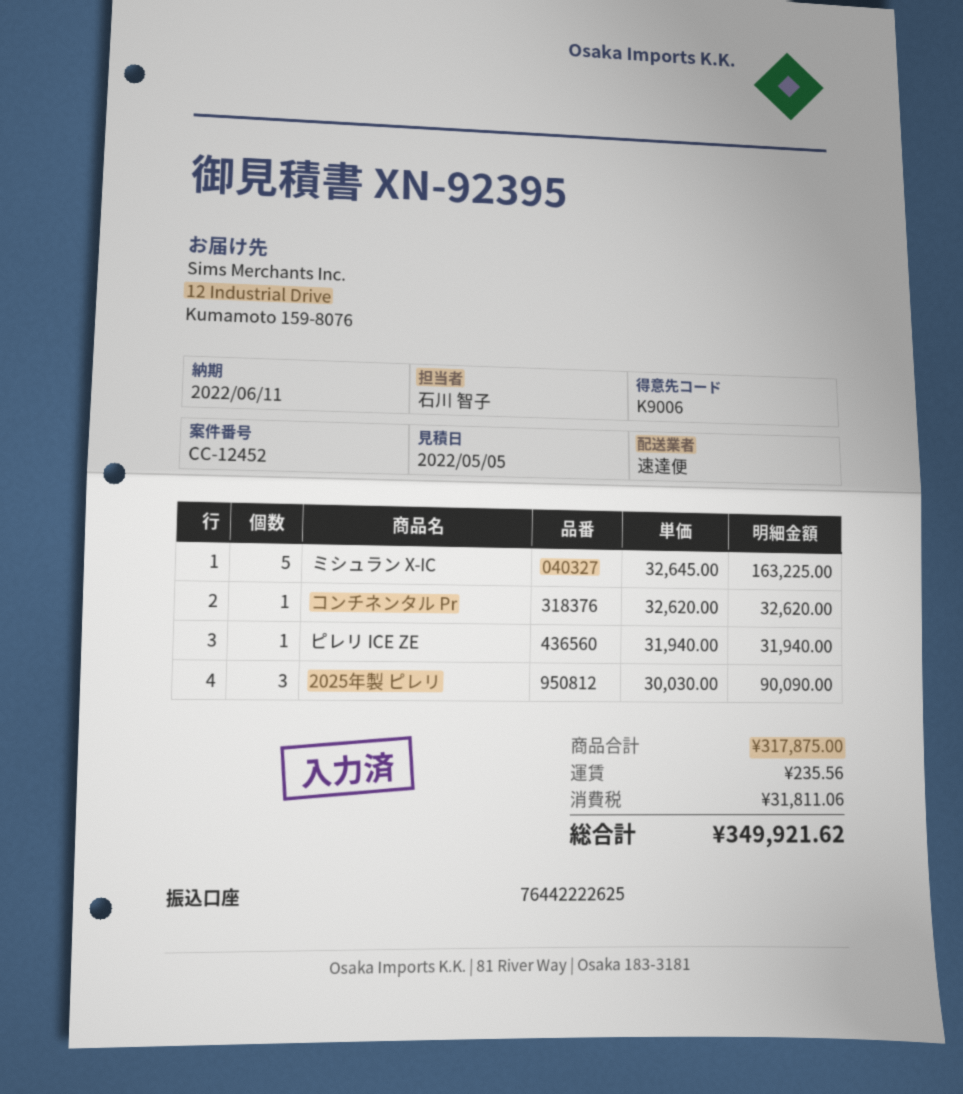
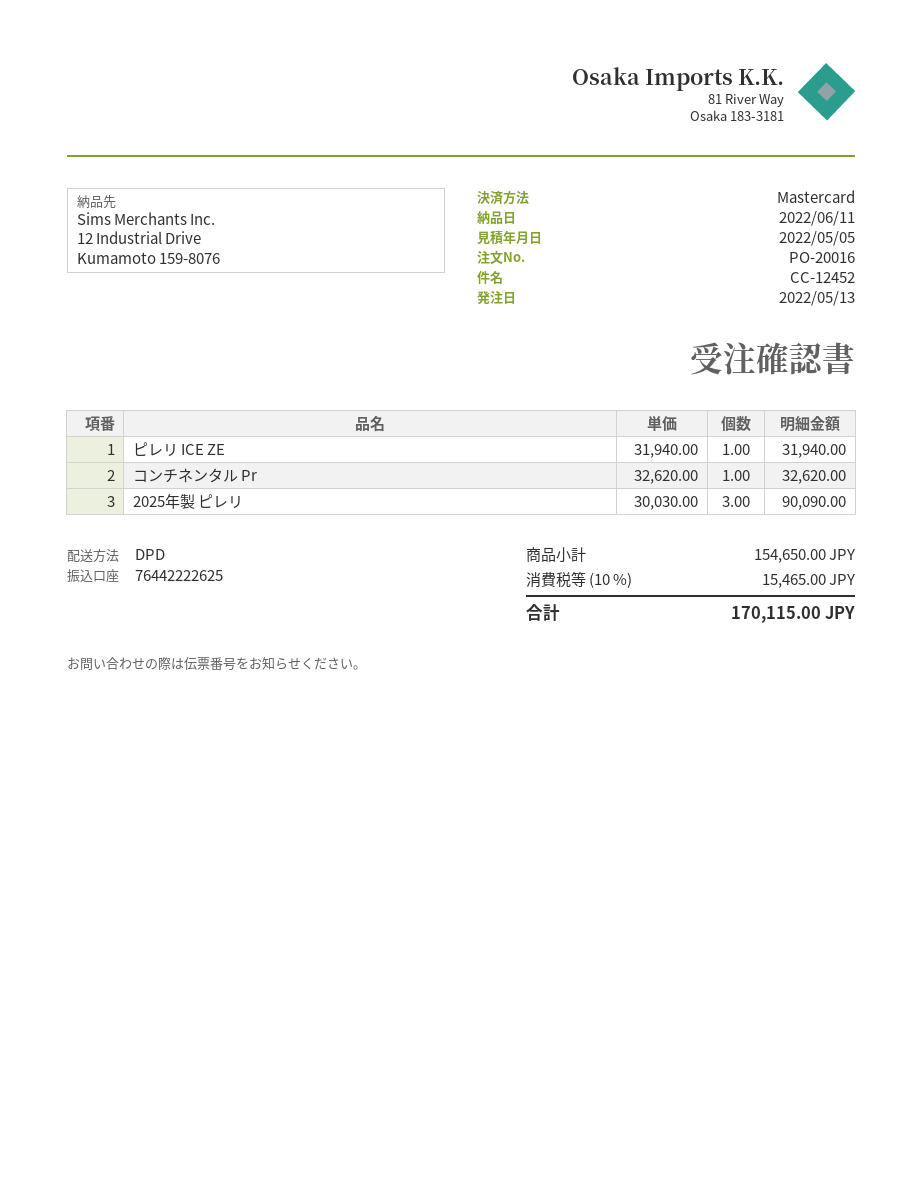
shipping method: express -> DPD
ミシュラン X-IC: 5 x 32645.00 = 163225.00 -> none
subtotal: 317875.00 -> 154650.00
shipping: 235.56 -> none
tax: 31811.06 -> 15465.00
total: 349921.62 -> 170115.00

